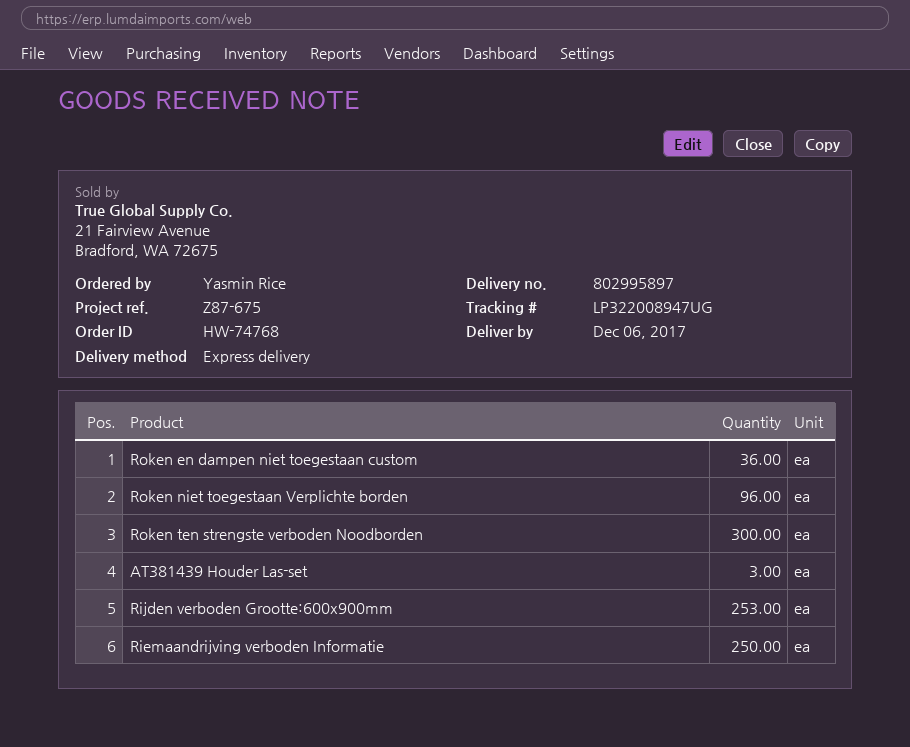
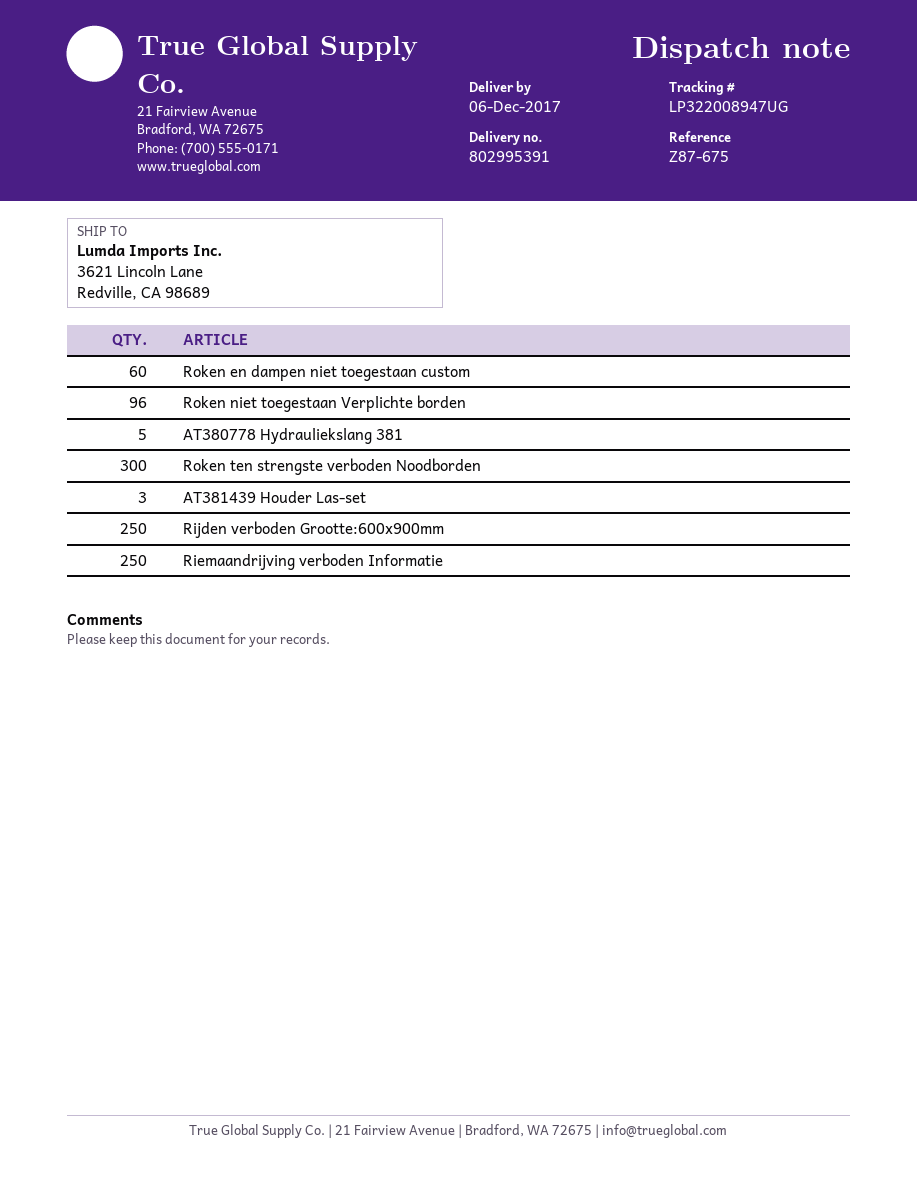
delivery note number: 802995897 -> 802995391
Roken en dampen niet toegestaan custom: 36 -> 60
Rijden verboden Grootte:600x900mm: 253 -> 250
AT380778 Hydrauliekslang 381: none -> 5

